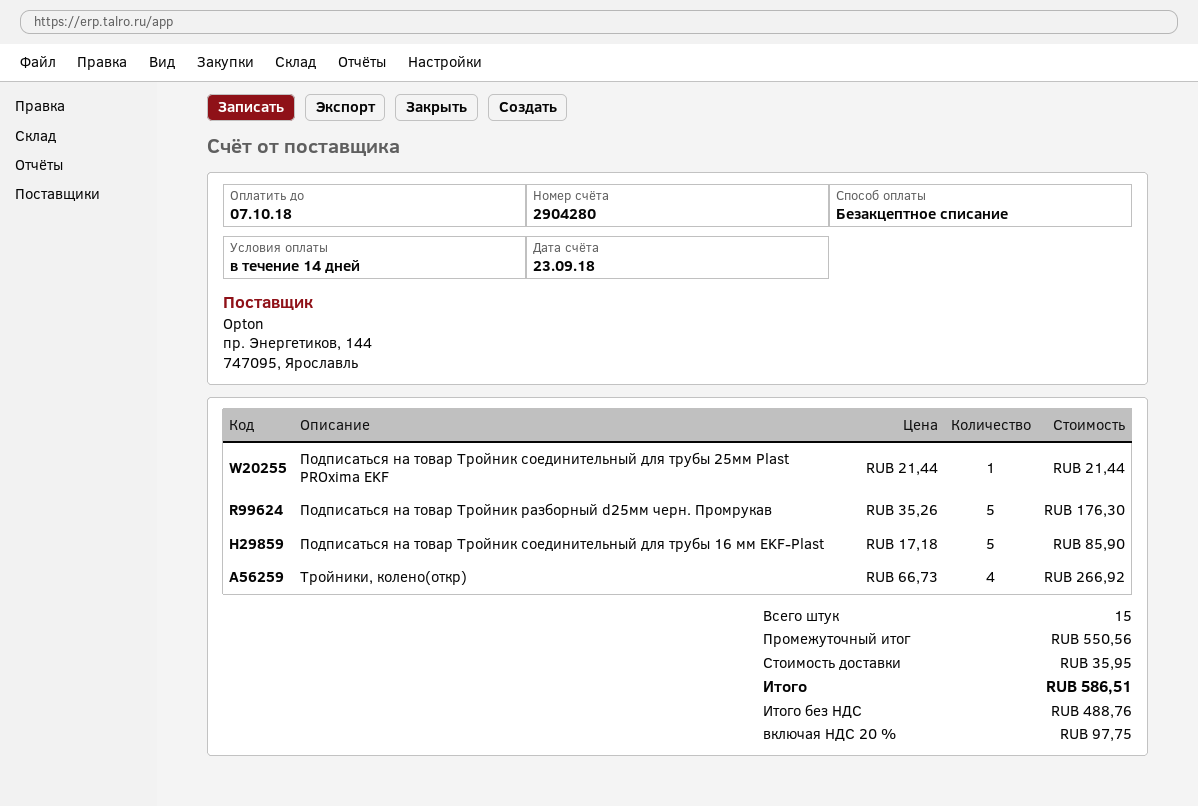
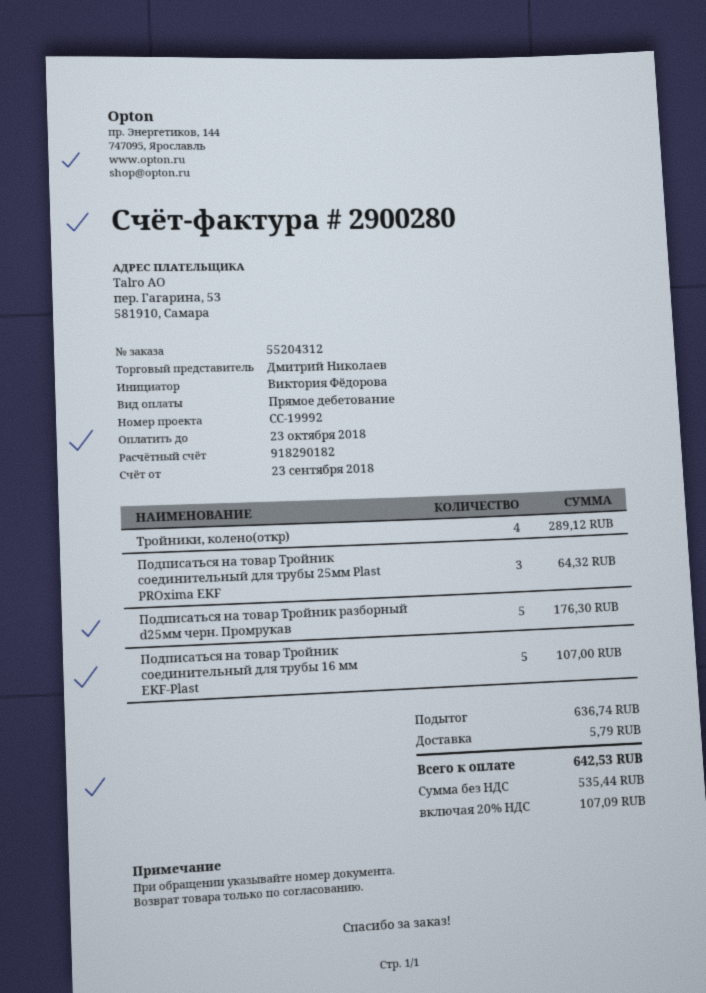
invoice number: 2904280 -> 2900280
due date: 2018-10-07 -> 2018-10-23
Подписаться на товар Тройник соединительный для трубы 25мм Plast PROxima EKF: 1 for 21.44 -> 3 for 64.32
Подписаться на товар Тройник соединительный для трубы 16 мм EKF-Plast: 5 for 85.90 -> 5 for 107.00
Тройники, колено(откр): 4 for 266.92 -> 4 for 289.12
subtotal: 550.56 -> 636.74
shipping: 35.95 -> 5.79
net: 488.76 -> 535.44
tax: 20% = 97.75 -> 20% = 107.09
total: 586.51 -> 642.53

